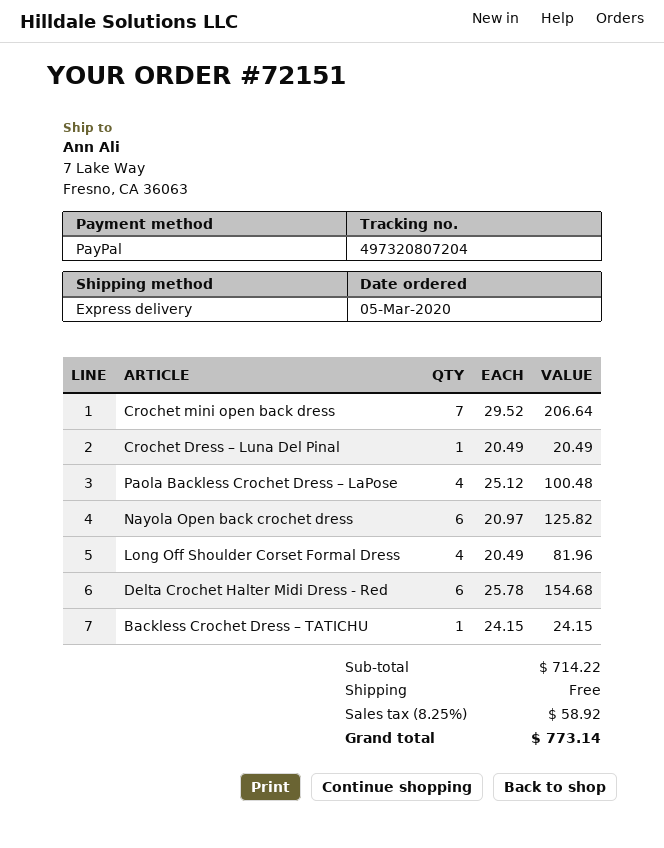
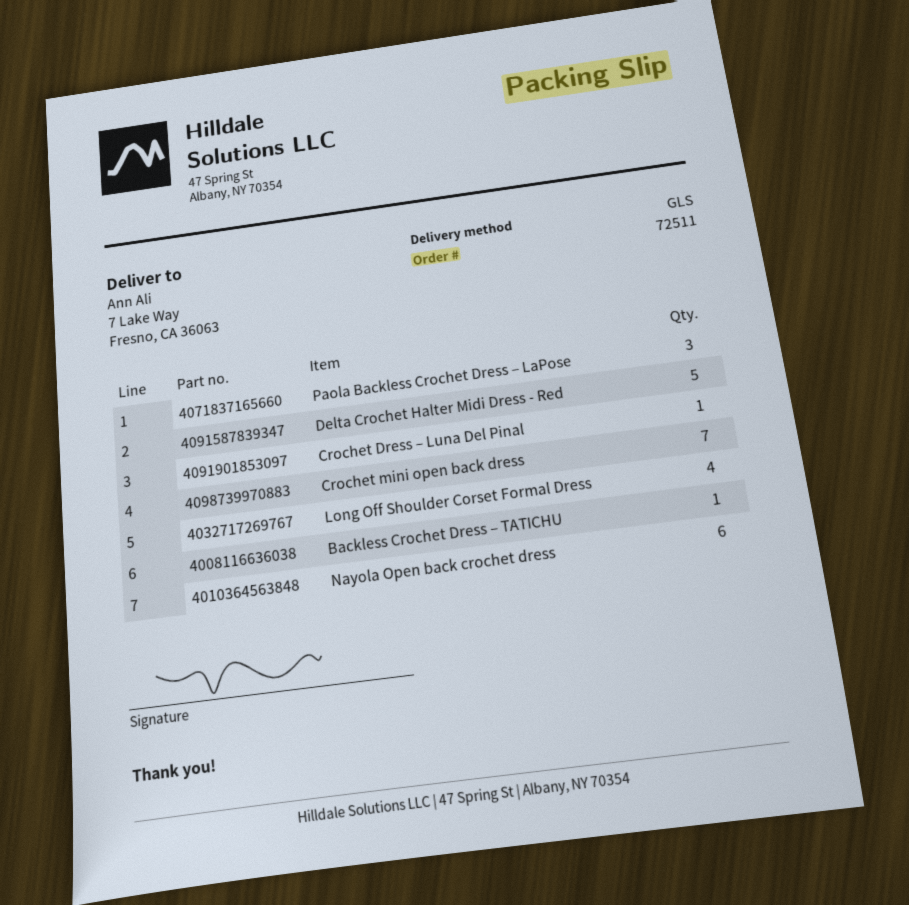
order number: 72151 -> 72511
shipping method: express -> GLS
Paola Backless Crochet Dress – LaPose: 4 -> 3
Delta Crochet Halter Midi Dress - Red: 6 -> 5

